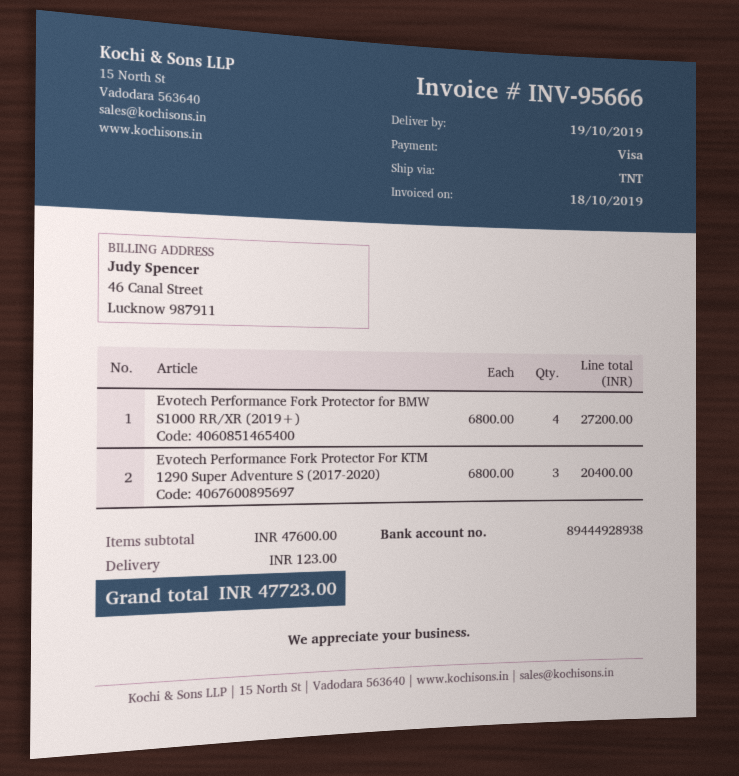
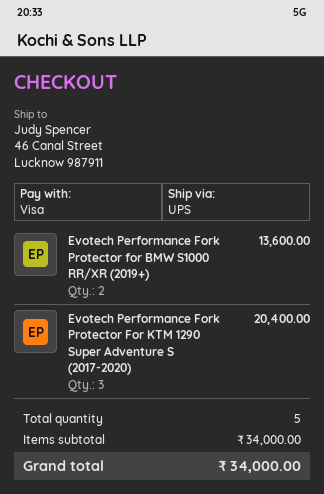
shipping method: TNT -> UPS
Evotech Performance Fork Protector for BMW S1000 RR/XR (2019+): 4 for 27200.00 -> 2 for 13600.00
subtotal: 47600.00 -> 34000.00
shipping: 123.00 -> none
total: 47723.00 -> 34000.00

